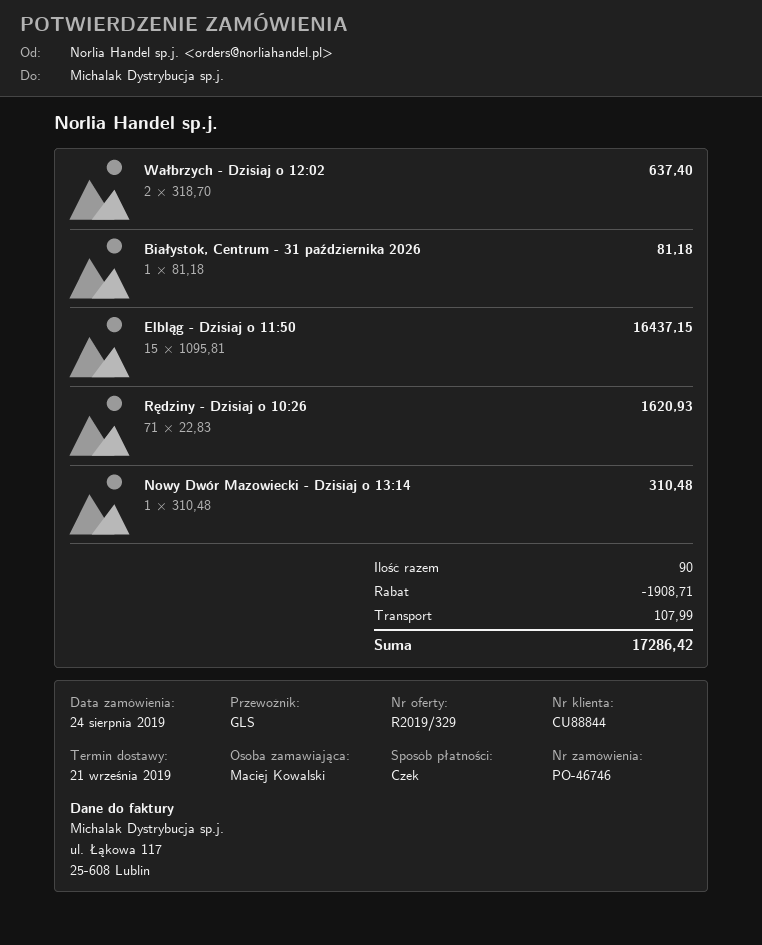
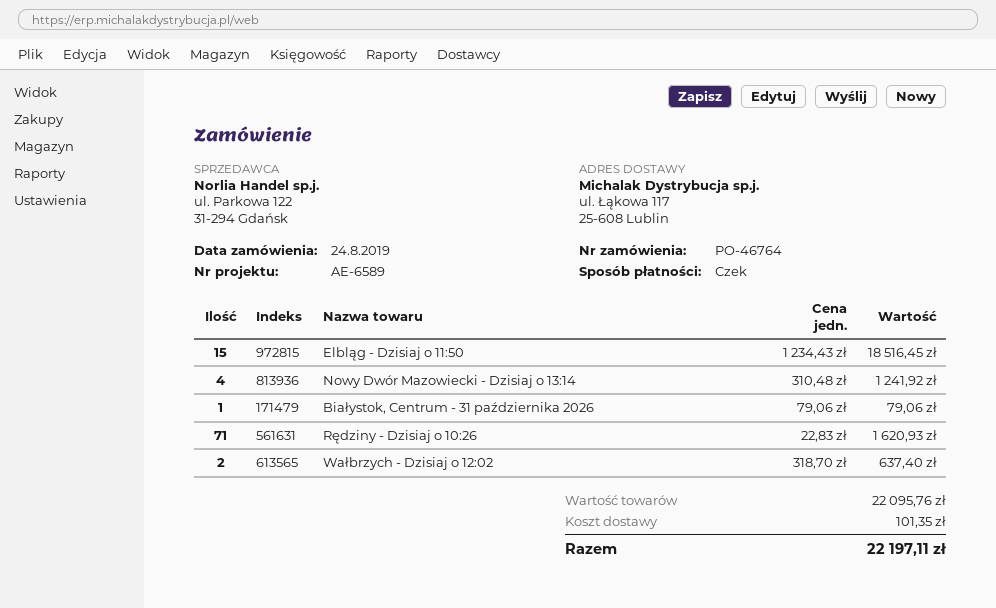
order number: PO-46746 -> PO-46764
Białystok, Centrum - 31 października 2026: 1 x 81.18 = 81.18 -> 1 x 79.06 = 79.06
Elbląg - Dzisiaj o 11:50: 15 x 1095.81 = 16437.15 -> 15 x 1234.43 = 18516.45
Nowy Dwór Mazowiecki - Dzisiaj o 13:14: 1 x 310.48 = 310.48 -> 4 x 310.48 = 1241.92
discount: 1908.71 -> none
shipping: 107.99 -> 101.35
total: 17286.42 -> 22197.11

